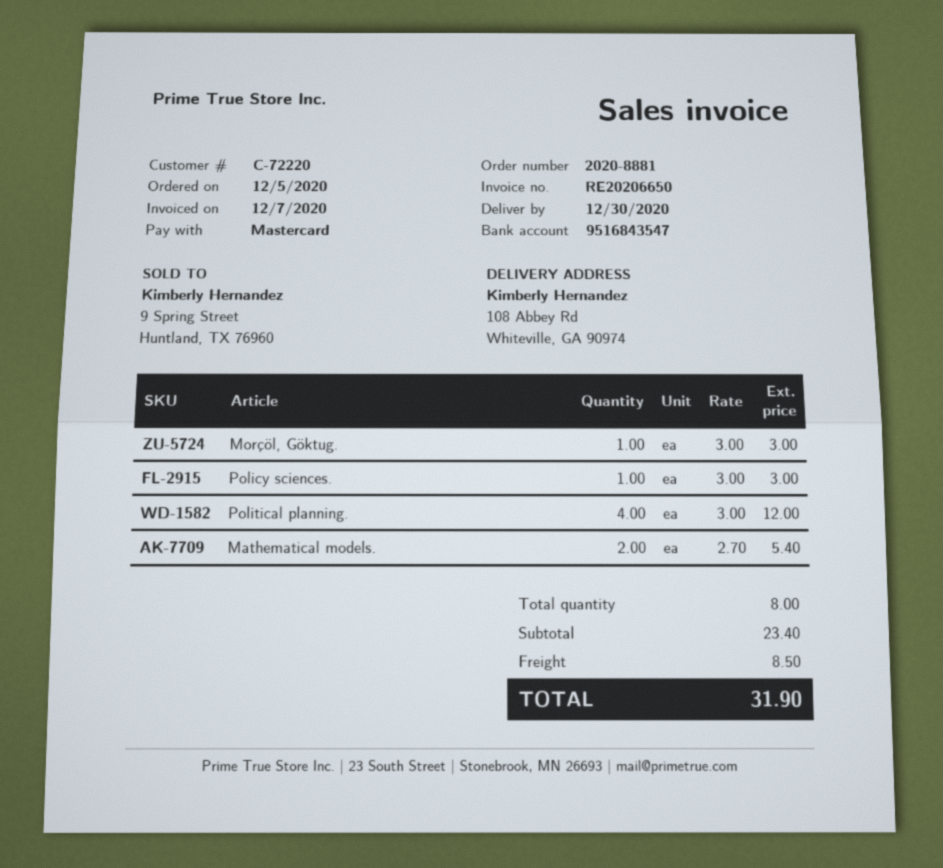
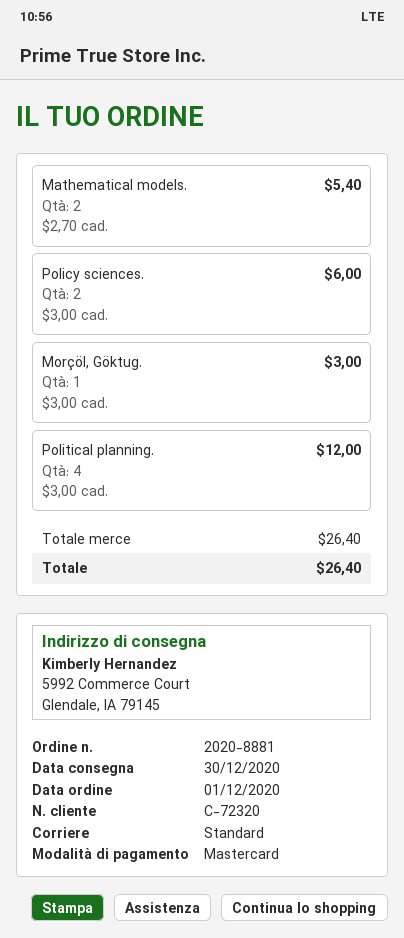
order date: 2020-12-05 -> 2020-12-01
customer number: C-72220 -> C-72320
ship to: 108 Abbey Rd, Whiteville, GA 90974 -> 5992 Commerce Court, Glendale, IA 79145
Policy sciences.: 1 x 3.00 = 3.00 -> 2 x 3.00 = 6.00
subtotal: 23.40 -> 26.40
shipping: 8.50 -> none
total: 31.90 -> 26.40

